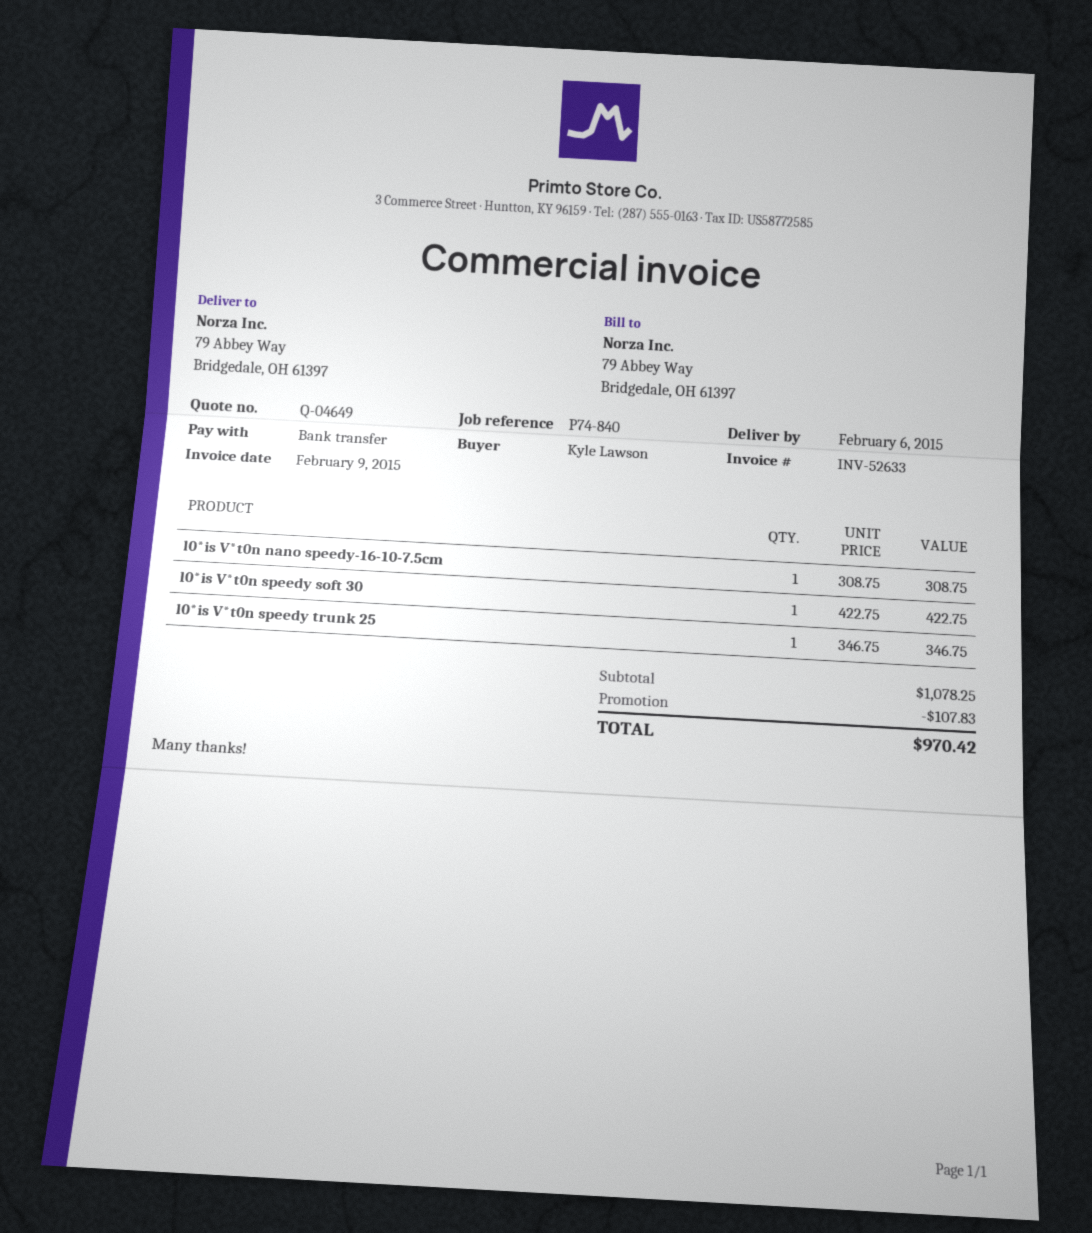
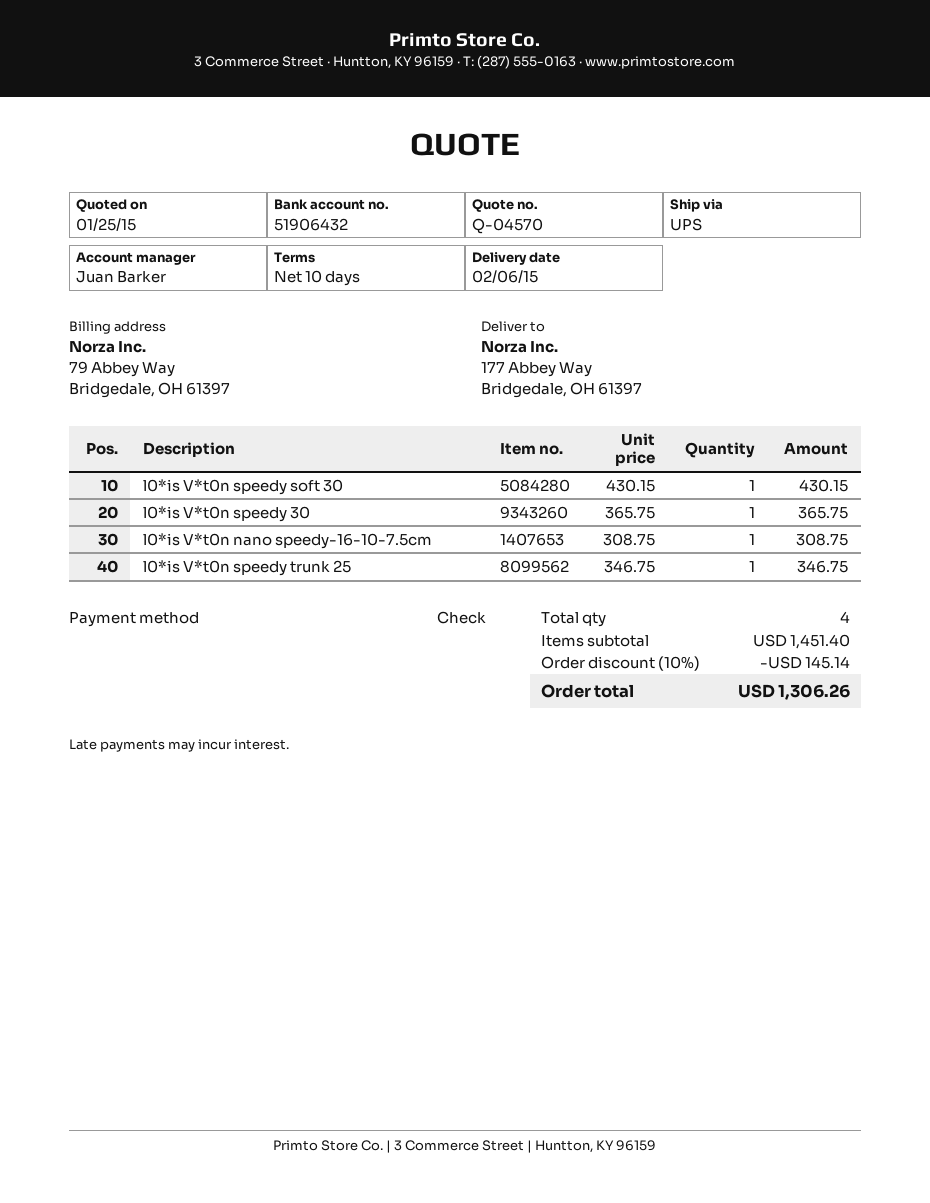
quote number: Q-04649 -> Q-04570
payment method: bank transfer -> cheque
ship to: 79 Abbey Way, Bridgedale, OH 61397 -> 177 Abbey Way, Bridgedale, OH 61397
l0*is V*t0n speedy soft 30: 1 x 422.75 = 422.75 -> 1 x 430.15 = 430.15
l0*is V*t0n speedy 30: none -> 1 x 365.75 = 365.75
subtotal: 1078.25 -> 1451.40
discount: 107.83 -> 145.14
total: 970.42 -> 1306.26

